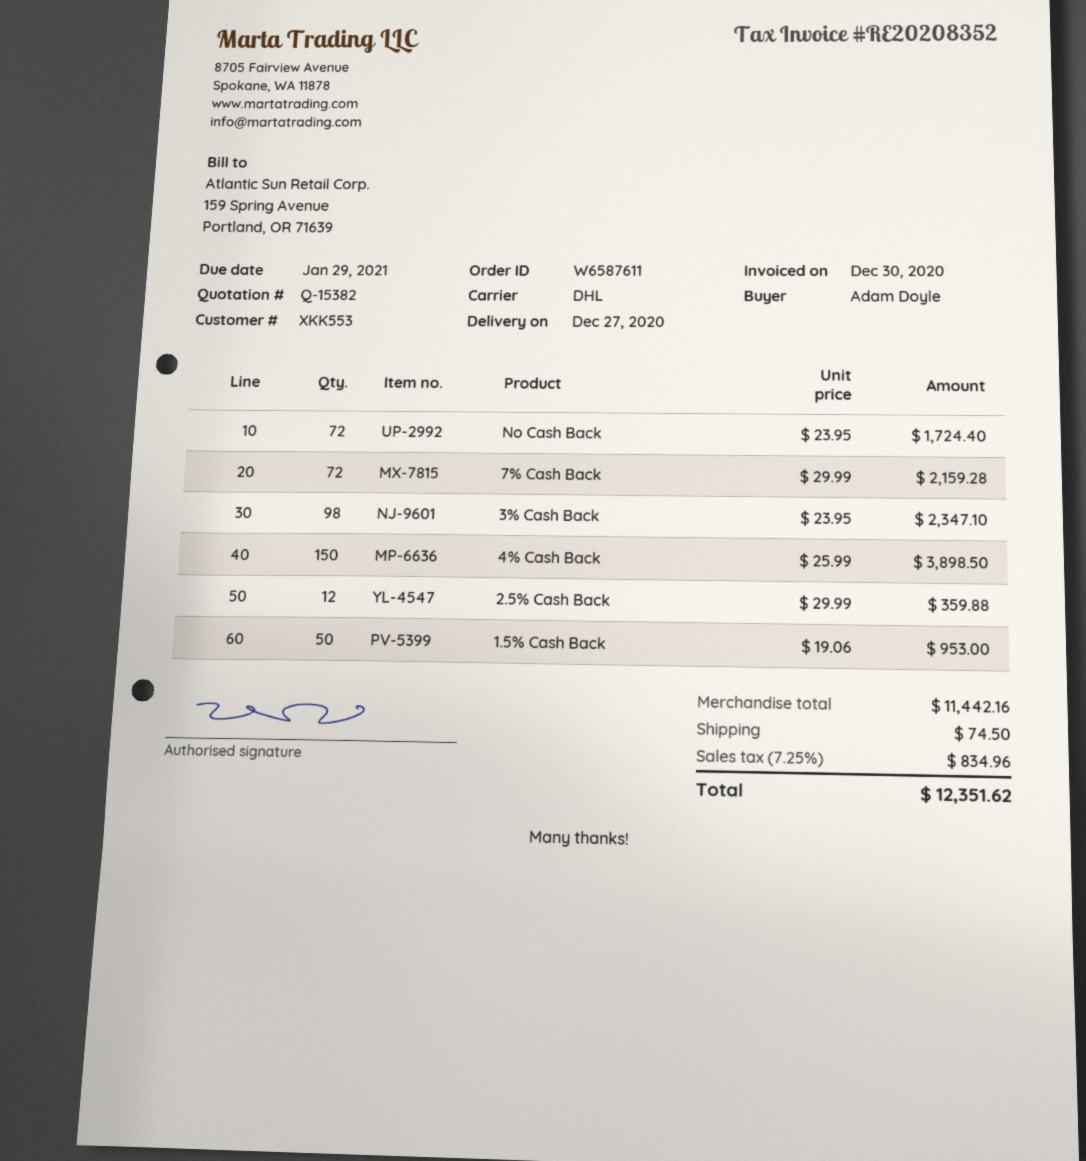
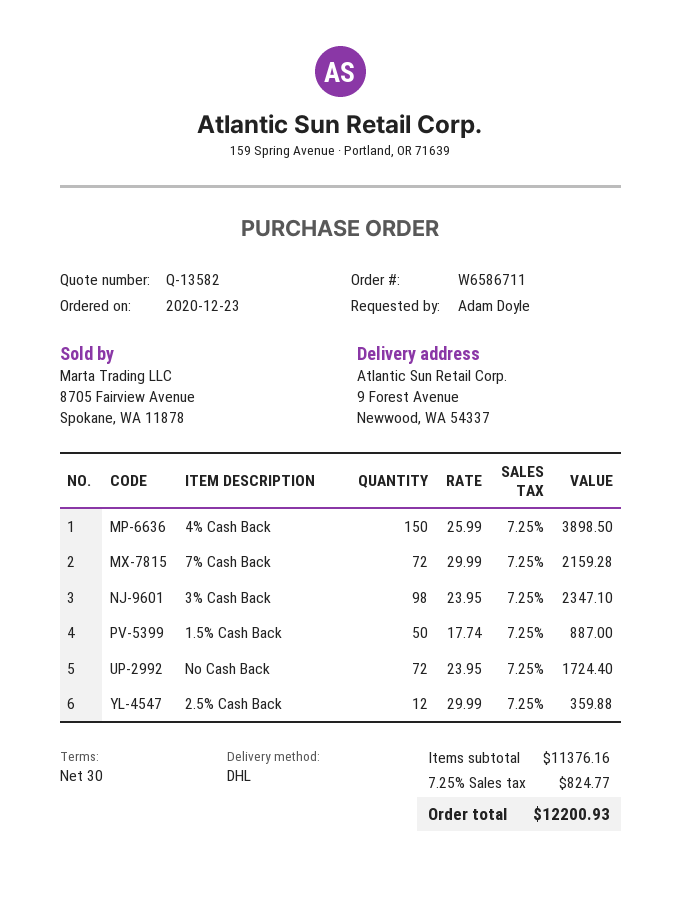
quote number: Q-15382 -> Q-13582
order number: W6587611 -> W6586711
1.5% Cash Back: 50 x 19.06 = 953.00 -> 50 x 17.74 = 887.00
subtotal: 11442.16 -> 11376.16
shipping: 74.50 -> none
tax: 7.25% = 834.96 -> 7.25% = 824.77
total: 12351.62 -> 12200.93

